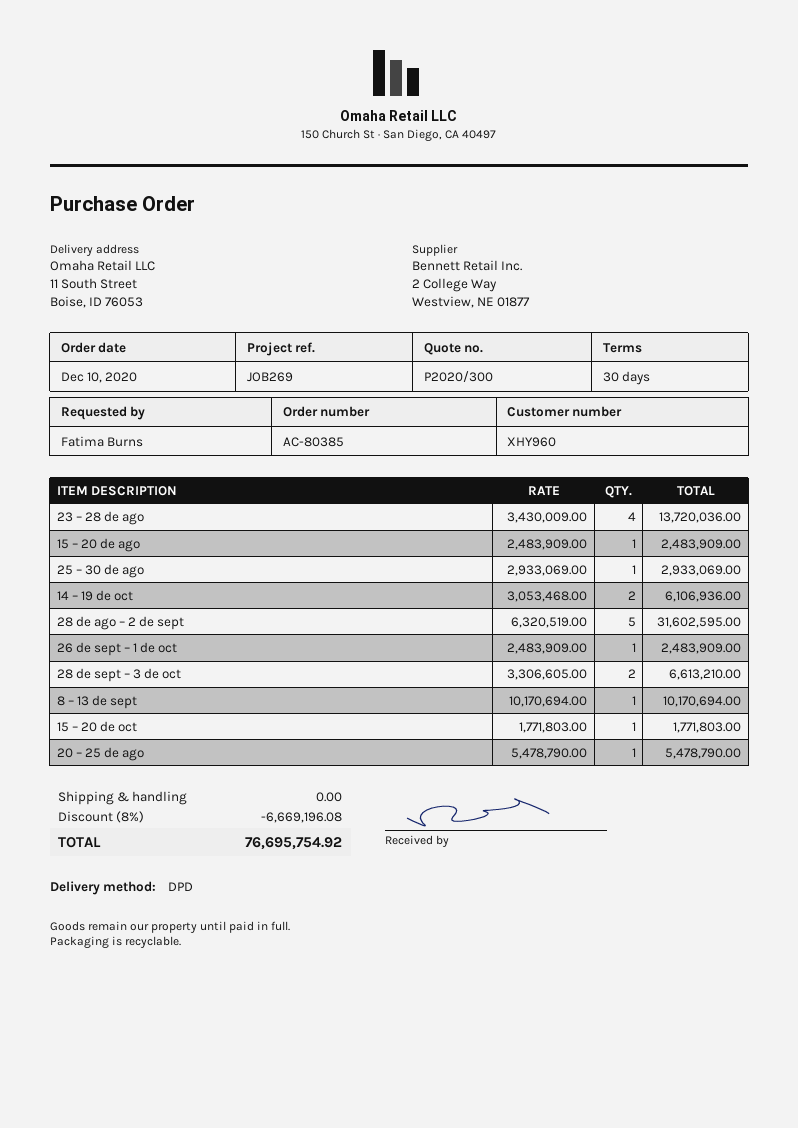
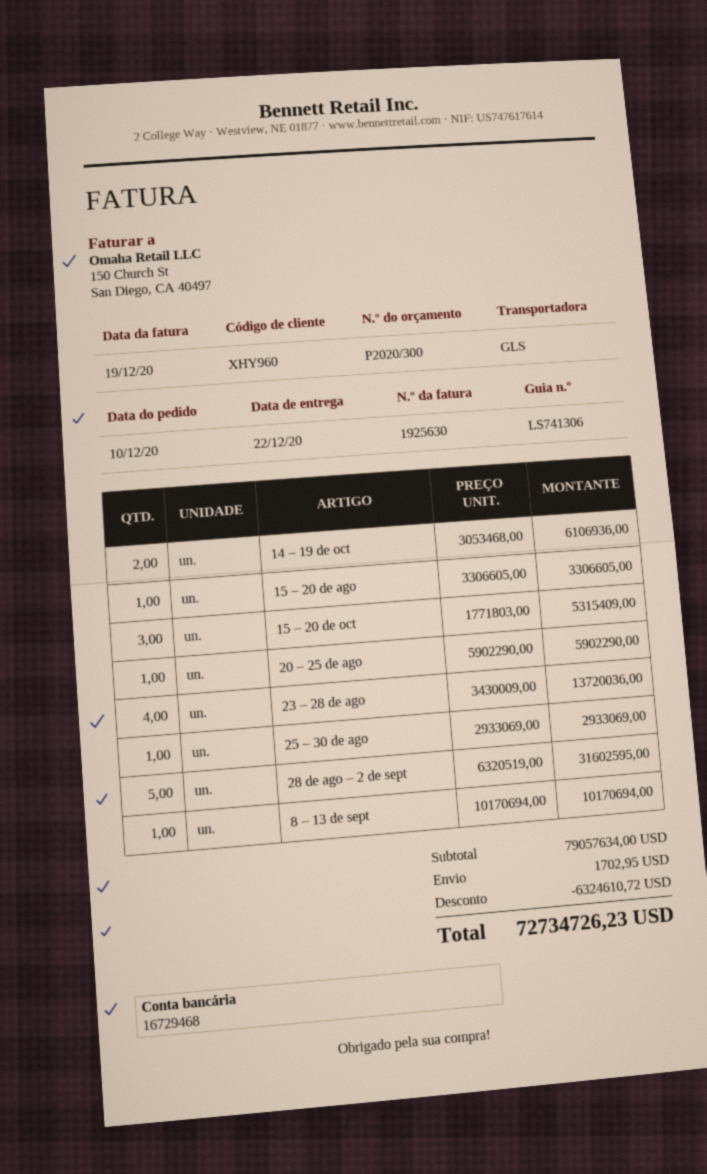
shipping method: DPD -> GLS
15 – 20 de ago: 1 x 2483909.00 = 2483909.00 -> 1 x 3306605.00 = 3306605.00
26 de sept – 1 de oct: 1 x 2483909.00 = 2483909.00 -> none
28 de sept – 3 de oct: 2 x 3306605.00 = 6613210.00 -> none
15 – 20 de oct: 1 x 1771803.00 = 1771803.00 -> 3 x 1771803.00 = 5315409.00
20 – 25 de ago: 1 x 5478790.00 = 5478790.00 -> 1 x 5902290.00 = 5902290.00
discount: 6669196.08 -> 6324610.72
shipping: 0.00 -> 1702.95
total: 76695754.92 -> 72734726.23

